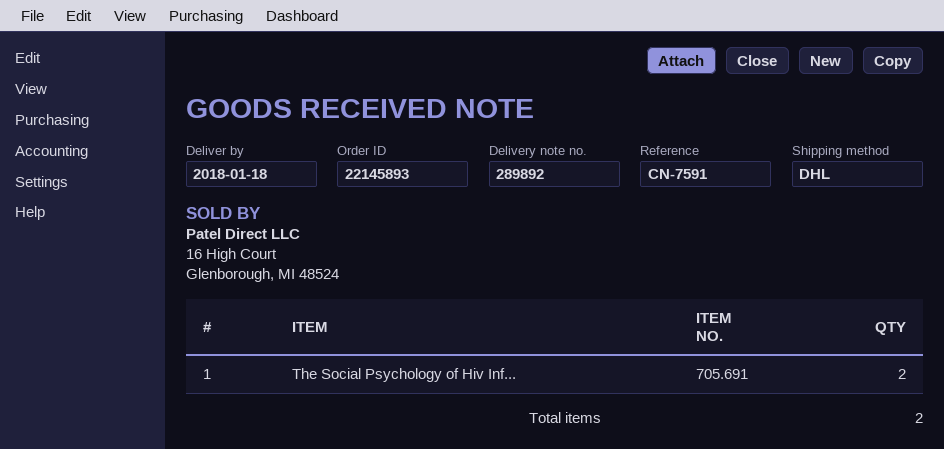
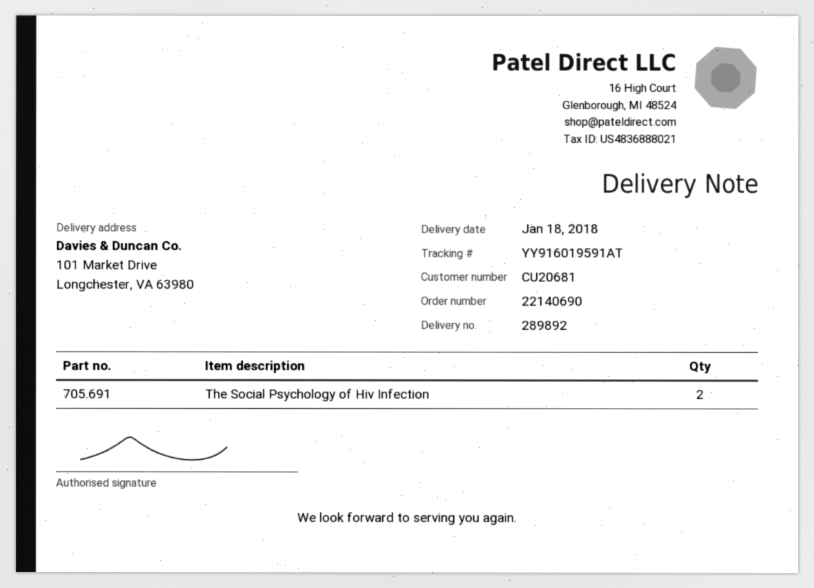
order number: 22145893 -> 22140690

